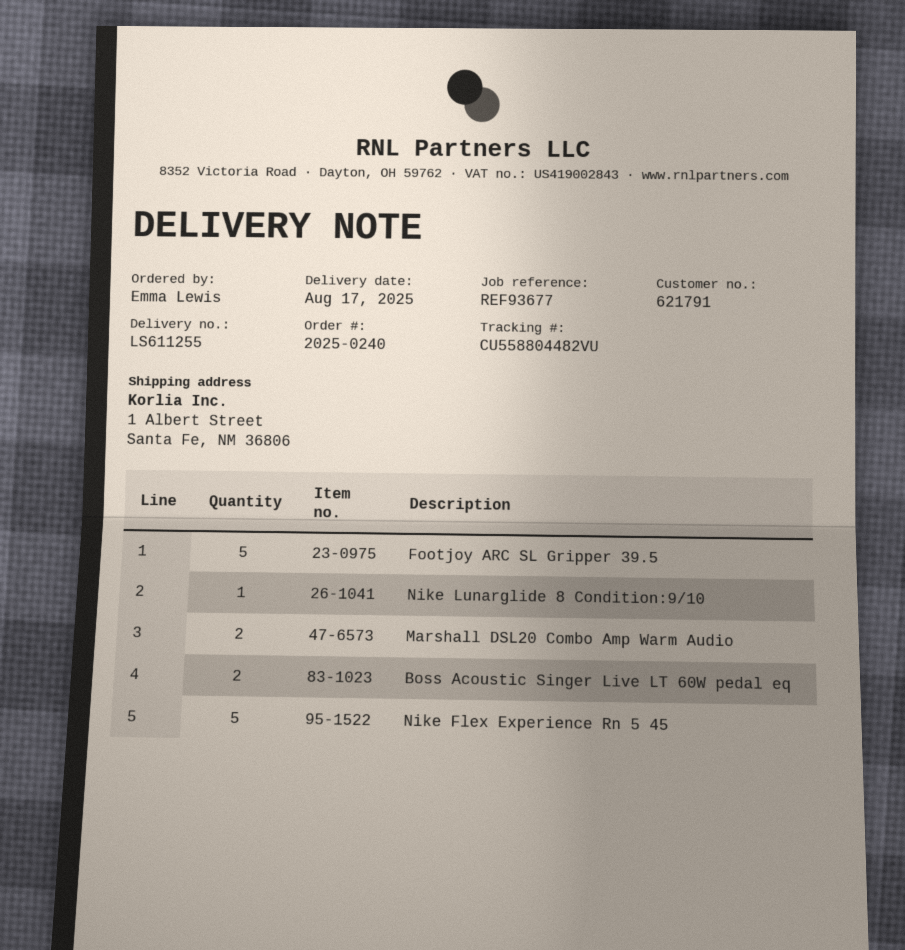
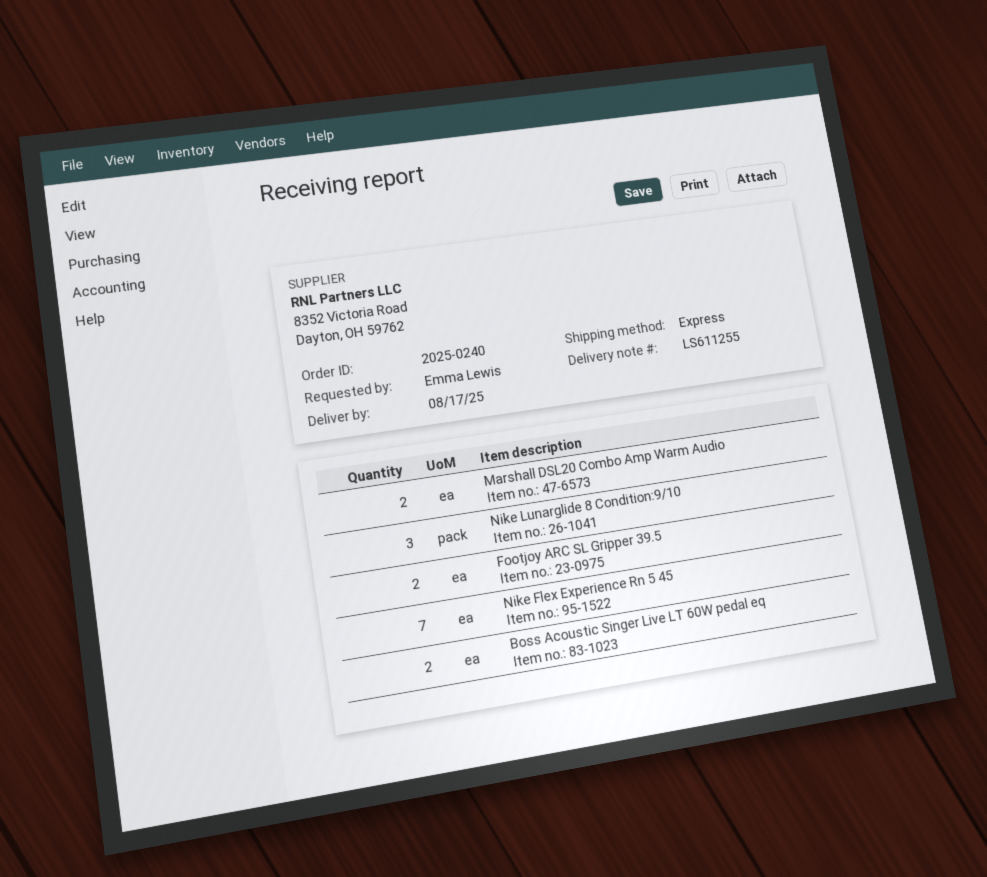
Footjoy ARC SL Gripper 39.5: 5 -> 2
Nike Lunarglide 8 Condition:9/10: 1 -> 3
Nike Flex Experience Rn 5 45: 5 -> 7

